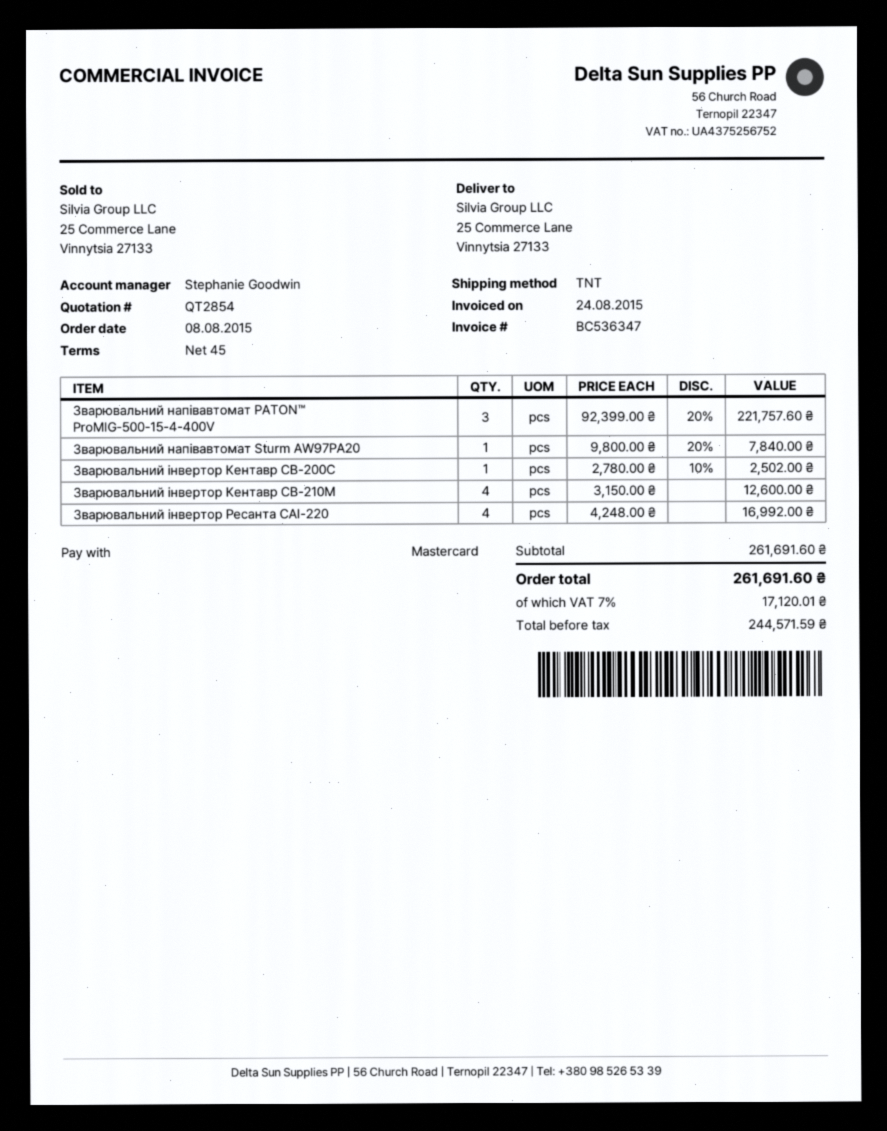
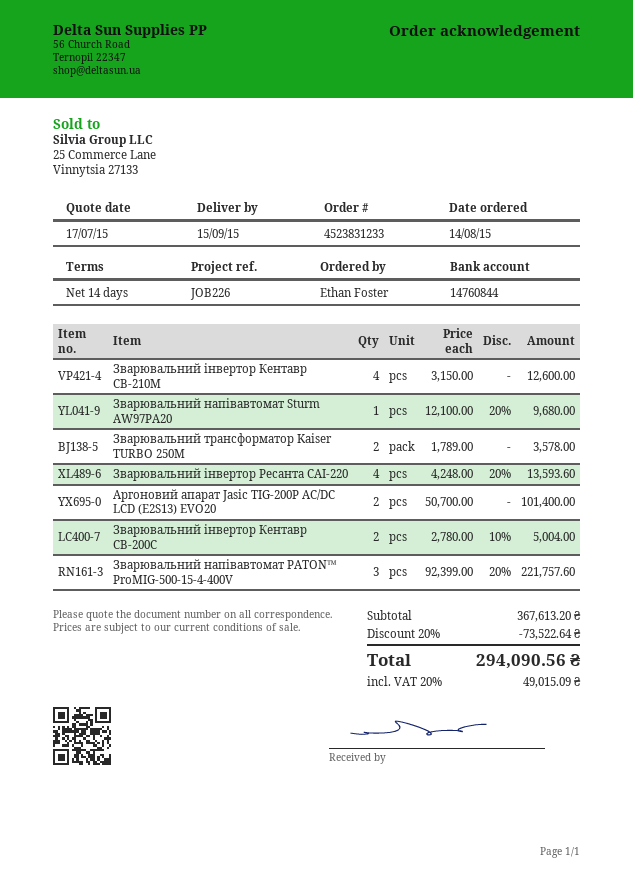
order date: 2015-08-08 -> 2015-08-14
payment terms: 45 days -> 14 days
Зварювальний напівавтомат Sturm AW97PA20: 1 x 9800.00 - 20% = 7840.00 -> 1 x 12100.00 - 20% = 9680.00
Зварювальний інвертор Кентавр СВ-200С: 1 x 2780.00 - 10% = 2502.00 -> 2 x 2780.00 - 10% = 5004.00
Зварювальний інвертор Ресанта САІ-220: 4 x 4248.00 = 16992.00 -> 4 x 4248.00 - 20% = 13593.60
Зварювальний трансформатор Kaiser TURBO 250M: none -> 2 x 1789.00 = 3578.00
Аргоновий апарат Jasic TIG-200P AC/DC LCD (E2S13) EVO20: none -> 2 x 50700.00 = 101400.00
subtotal: 261691.60 -> 367613.20
discount: none -> 20% = 73522.64
tax: 7% = 17120.01 -> 20% = 49015.09
total: 261691.60 -> 294090.56

